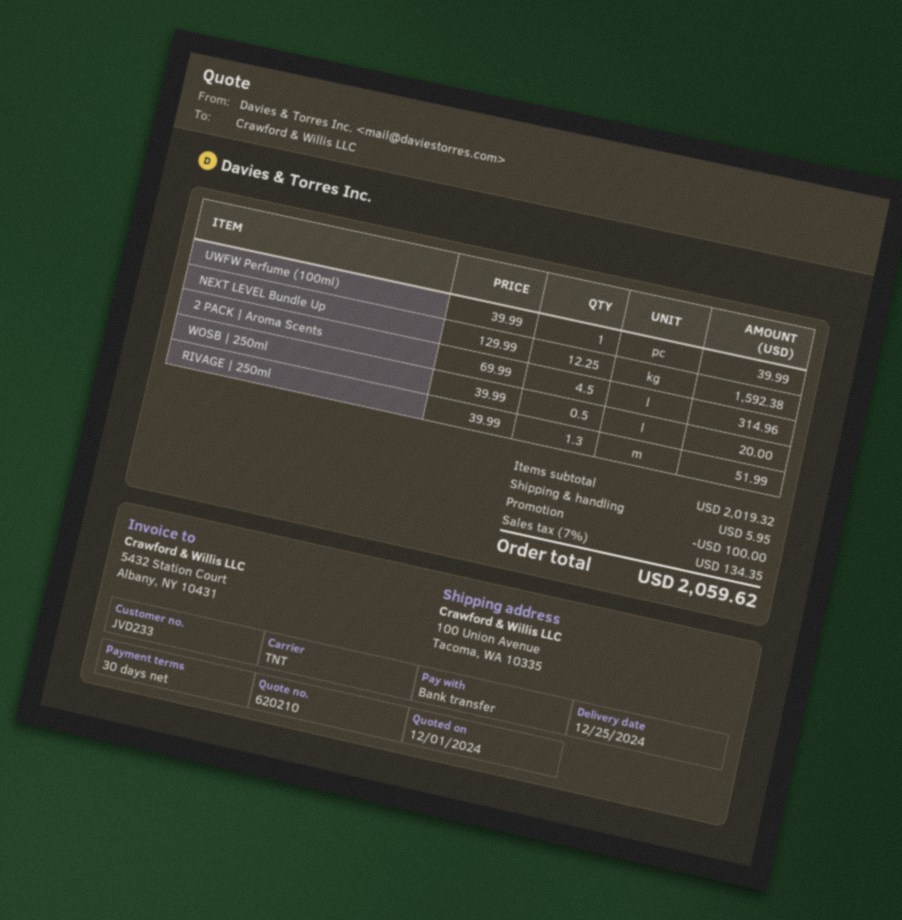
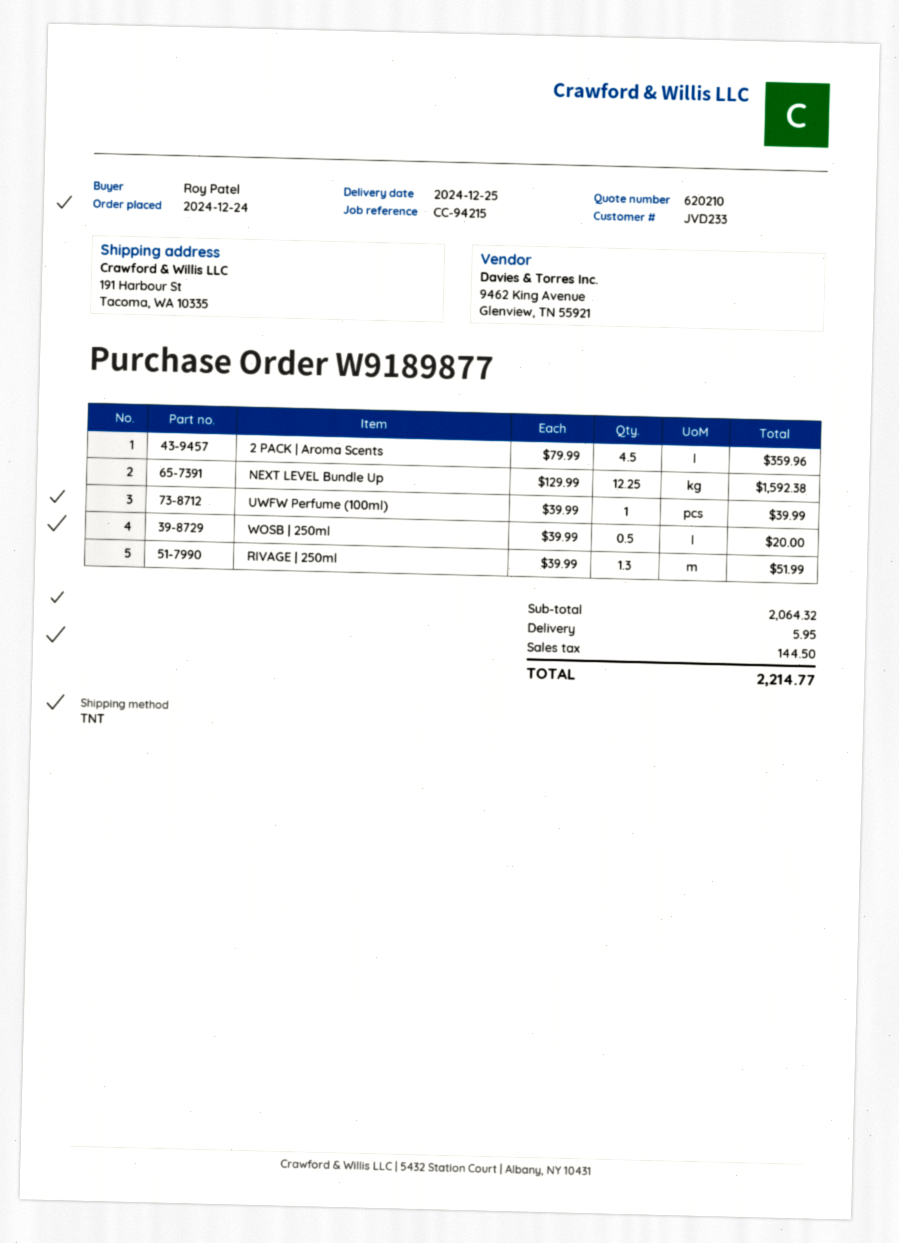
ship to: 100 Union Avenue, Tacoma, WA 10335 -> 191 Harbour St, Tacoma, WA 10335
2 PACK | Aroma Scents: 4.5 x 69.99 = 314.96 -> 4.5 x 79.99 = 359.96
subtotal: 2019.32 -> 2064.32
discount: 100.00 -> none
tax: 134.35 -> 144.50
total: 2059.62 -> 2214.77

